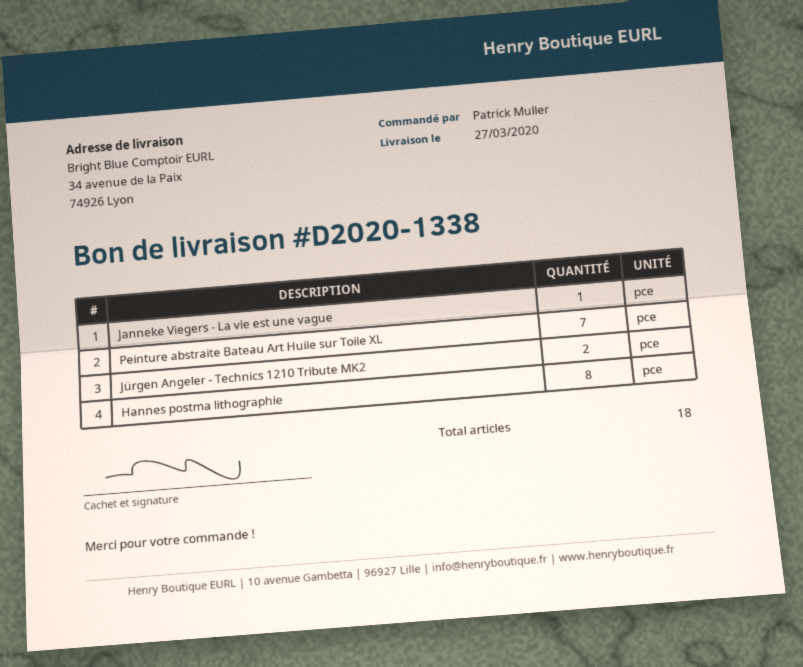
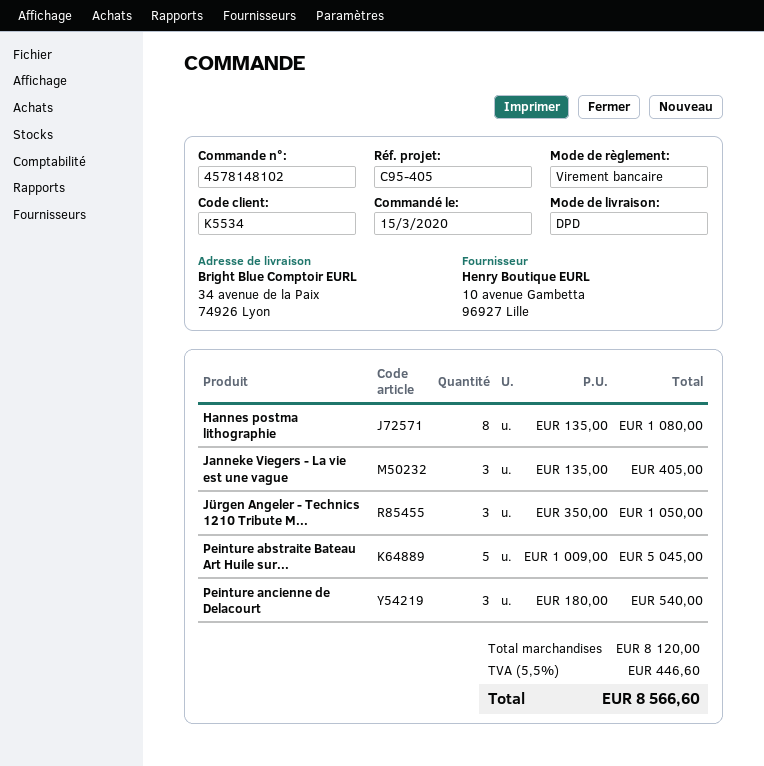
Janneke Viegers - La vie est une vague: 1 -> 3
Peinture abstraite Bateau Art Huile sur Toile XL: 7 -> 5
Jürgen Angeler - Technics 1210 Tribute MK2: 2 -> 3
Peinture ancienne de Delacourt: none -> 3

